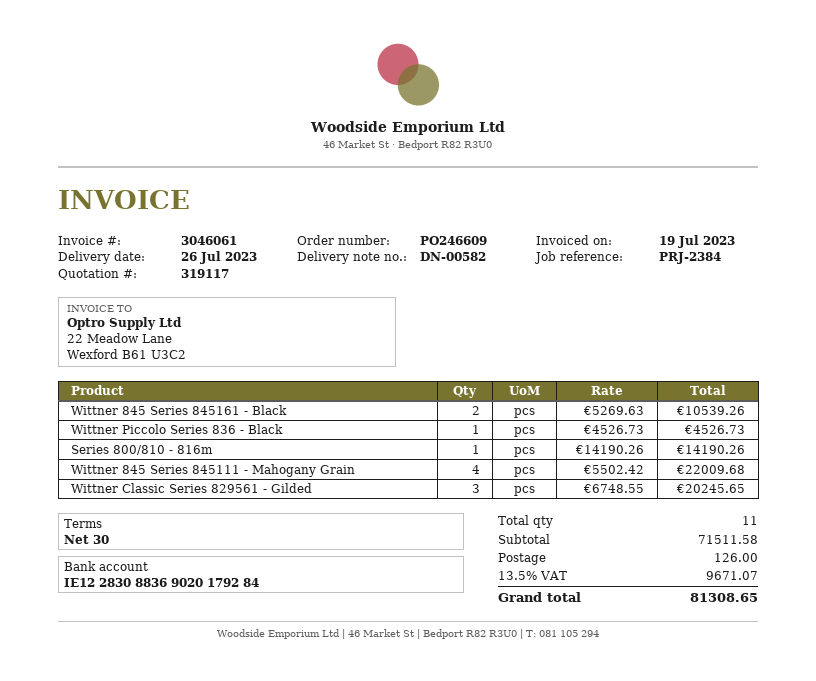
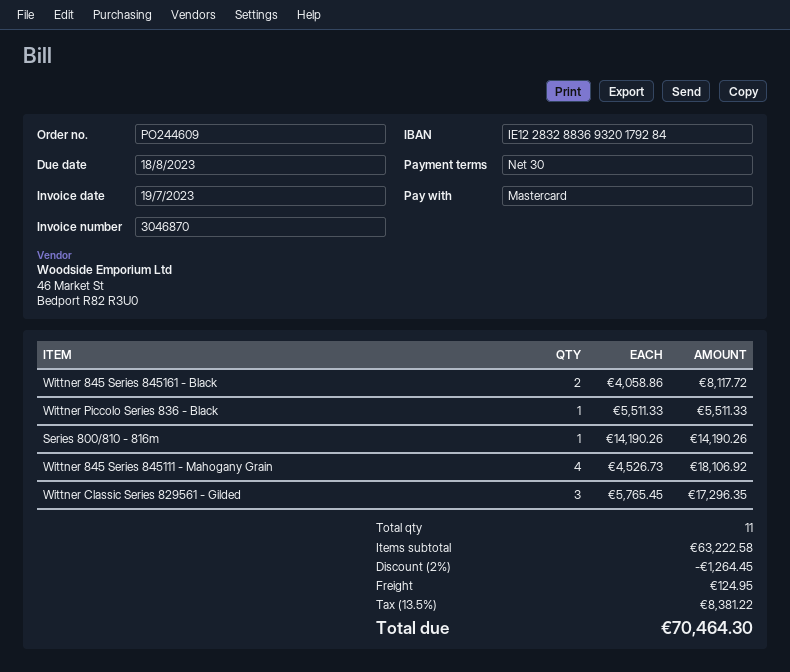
order number: PO246609 -> PO244609
invoice number: 3046061 -> 3046870
bank account: IE12283088369020179284 -> IE12283288369320179284
Wittner 845 Series 845161 - Black: 2 x 5269.63 = 10539.26 -> 2 x 4058.86 = 8117.72
Wittner Piccolo Series 836 - Black: 1 x 4526.73 = 4526.73 -> 1 x 5511.33 = 5511.33
Wittner 845 Series 845111 - Mahogany Grain: 4 x 5502.42 = 22009.68 -> 4 x 4526.73 = 18106.92
Wittner Classic Series 829561 - Gilded: 3 x 6748.55 = 20245.65 -> 3 x 5765.45 = 17296.35
subtotal: 71511.58 -> 63222.58
discount: none -> 2% = 1264.45
shipping: 126.00 -> 124.95
tax: 13.5% = 9671.07 -> 13.5% = 8381.22
total: 81308.65 -> 70464.30

